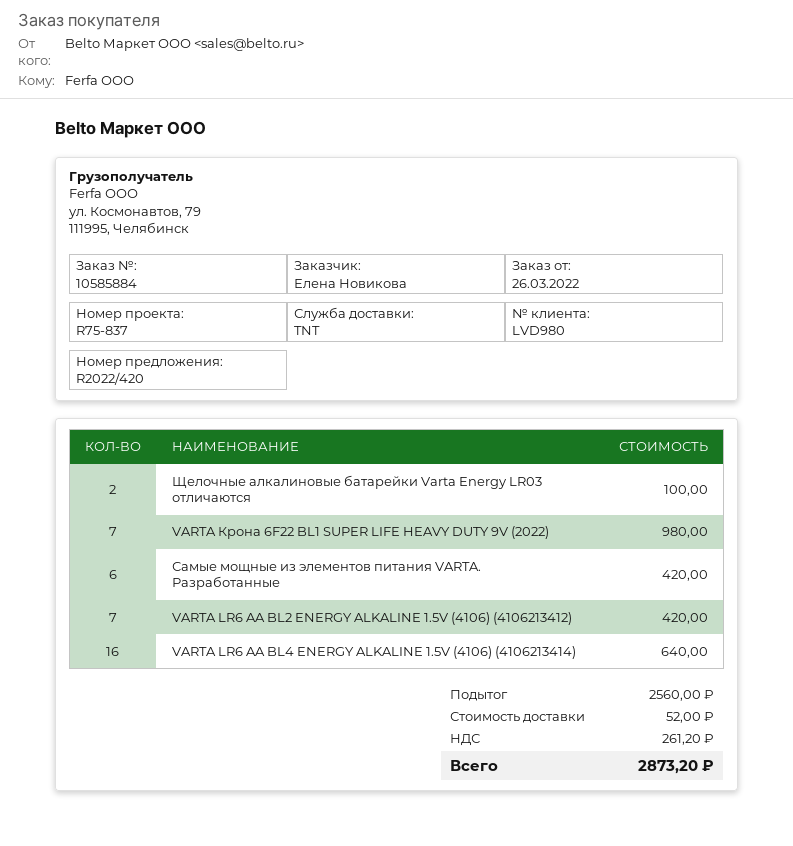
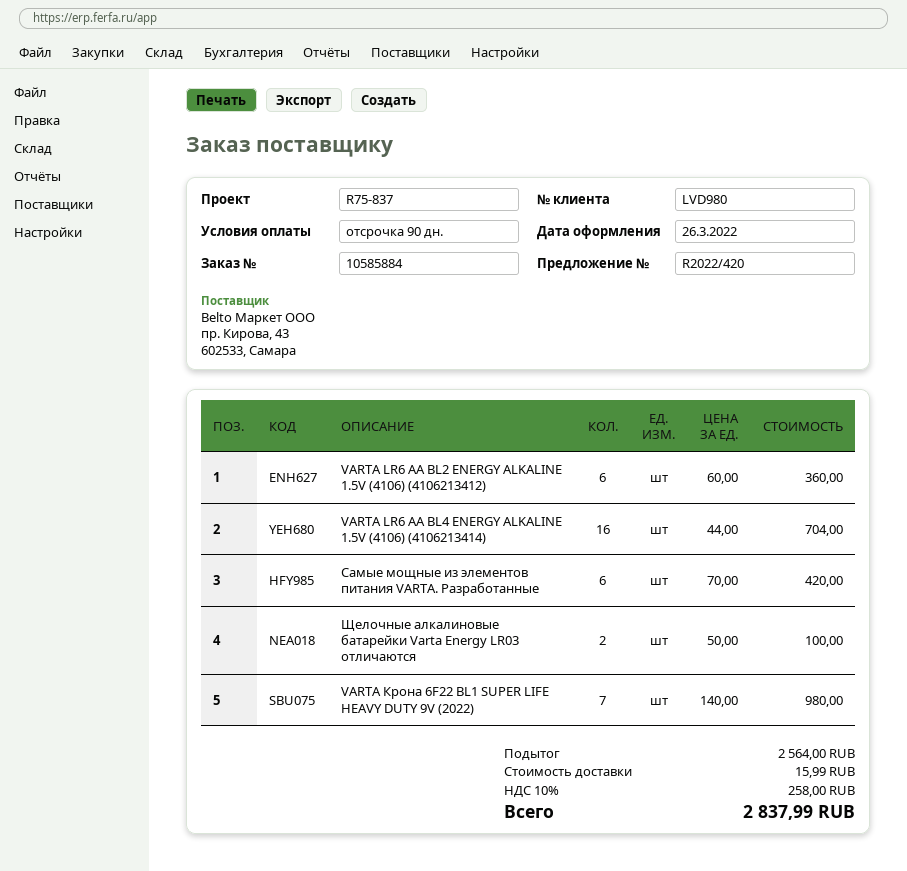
VARTA LR6 AA BL2 ENERGY ALKALINE 1.5V (4106) (4106213412): 7 for 420.00 -> 6 for 360.00
VARTA LR6 AA BL4 ENERGY ALKALINE 1.5V (4106) (4106213414): 16 for 640.00 -> 16 for 704.00
subtotal: 2560.00 -> 2564.00
shipping: 52.00 -> 15.99
tax: 261.20 -> 258.00
total: 2873.20 -> 2837.99

